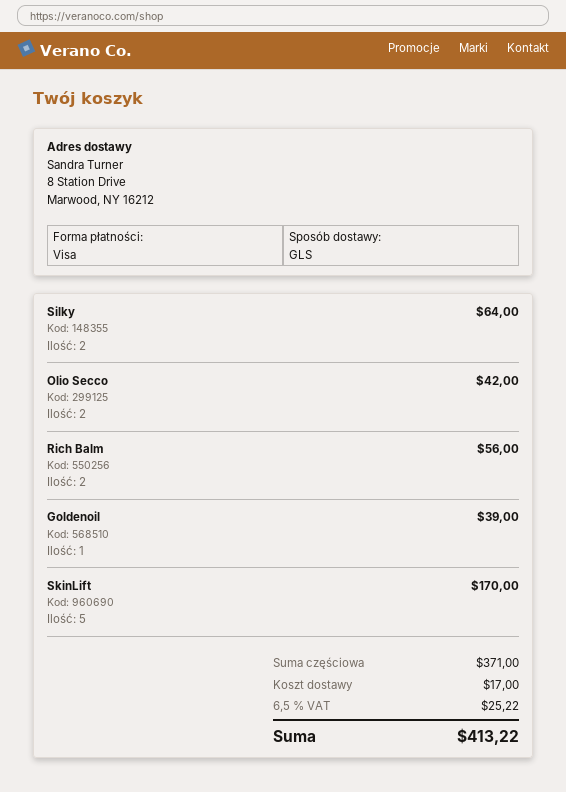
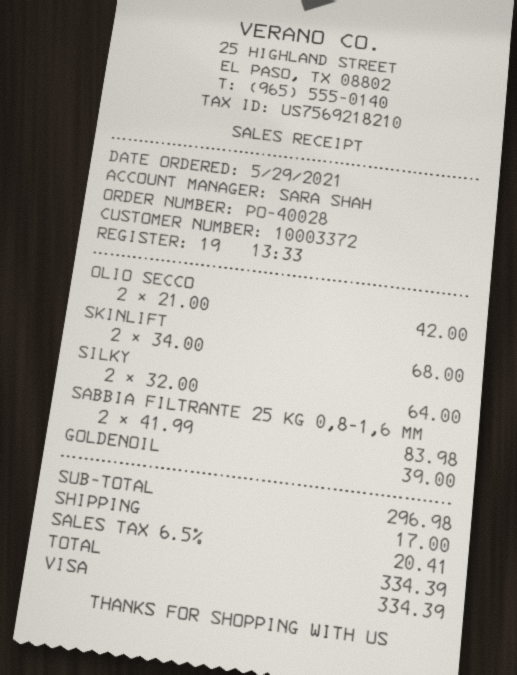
Rich Balm: 2 for 56.00 -> none
SkinLift: 5 for 170.00 -> 2 for 68.00
SABBIA FILTRANTE 25 KG 0,8-1,6 MM: none -> 2 for 83.98
subtotal: 371.00 -> 296.98
tax: 6.5% = 25.22 -> 6.5% = 20.41
total: 413.22 -> 334.39

